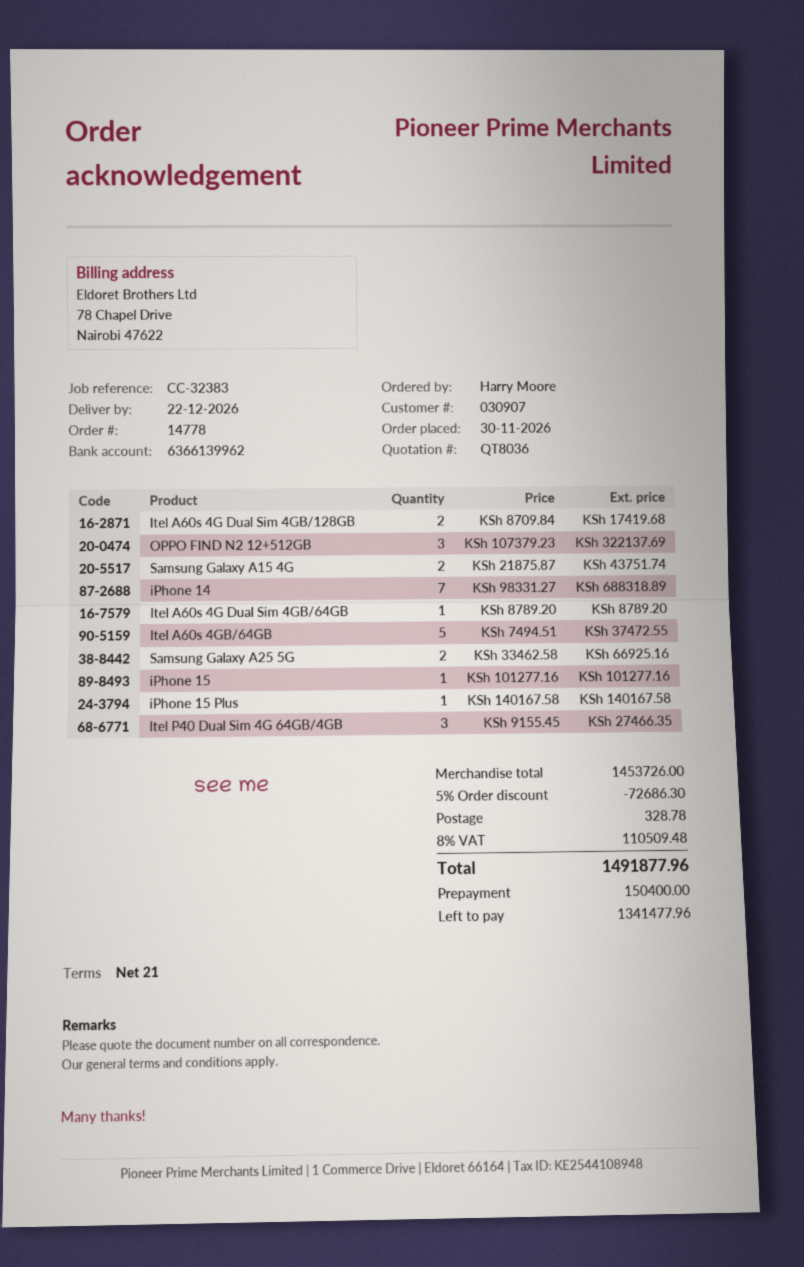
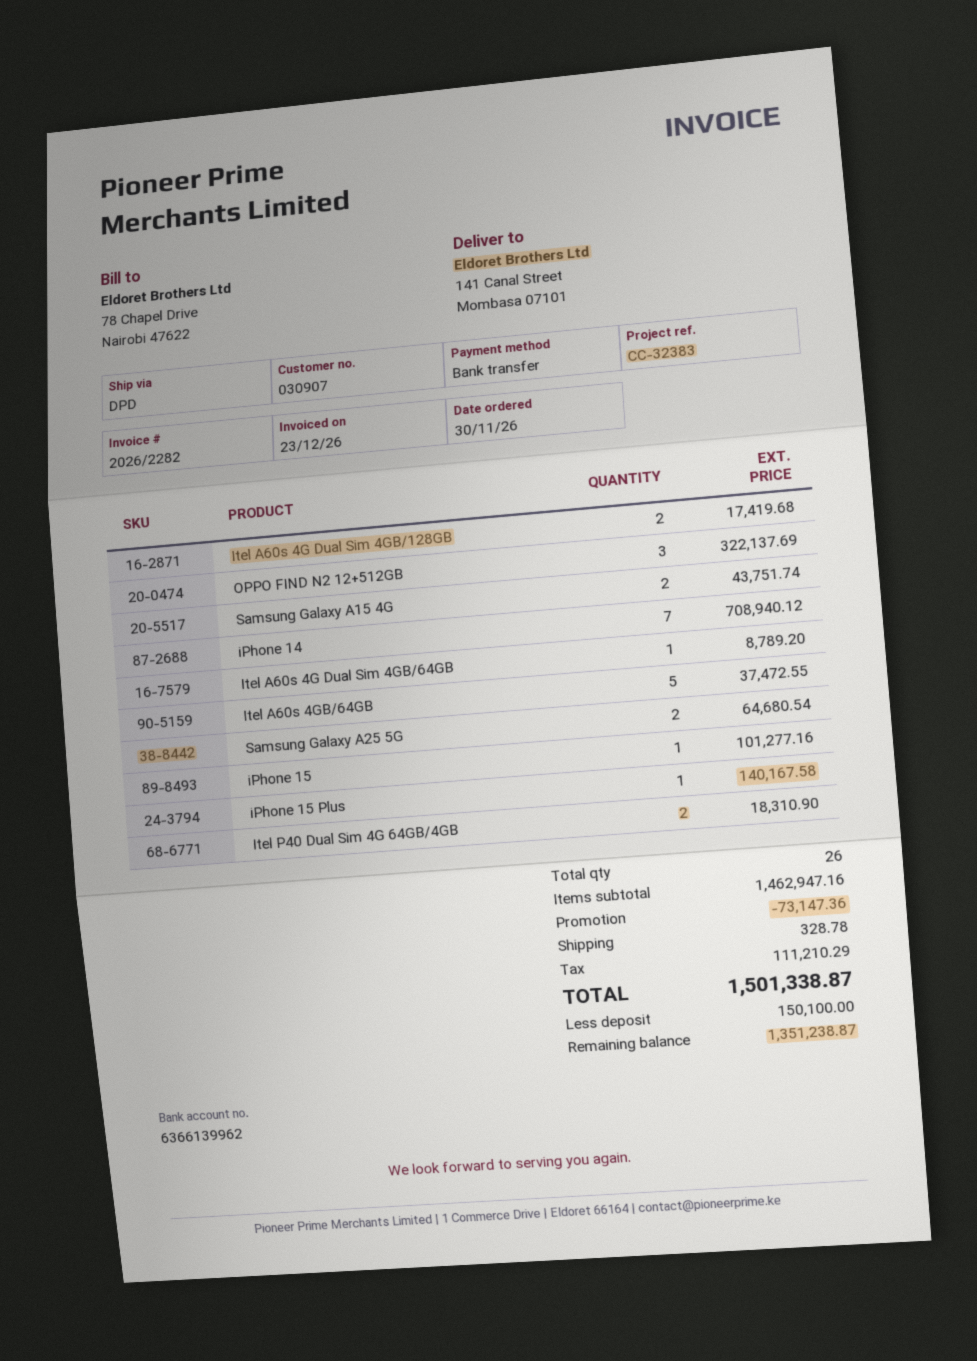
iPhone 14: 7 for 688318.89 -> 7 for 708940.12
Samsung Galaxy A25 5G: 2 for 66925.16 -> 2 for 64680.54
Itel P40 Dual Sim 4G 64GB/4GB: 3 for 27466.35 -> 2 for 18310.90
subtotal: 1453726.00 -> 1462947.16
discount: 72686.30 -> 73147.36
tax: 110509.48 -> 111210.29
total: 1491877.96 -> 1501338.87
deposit: 150400.00 -> 150100.00
balance: 1341477.96 -> 1351238.87

